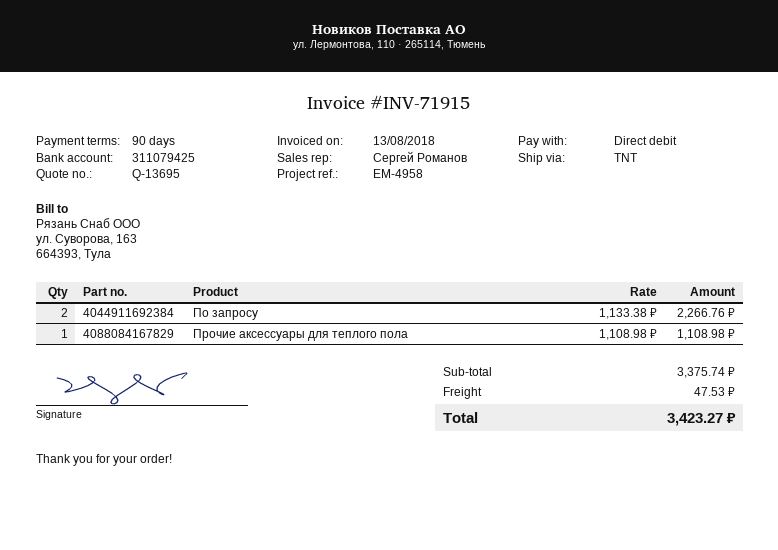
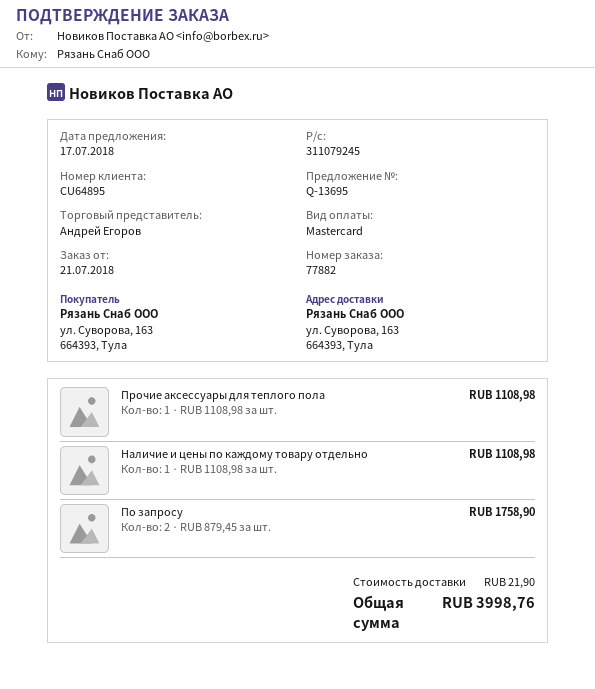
sales rep: Сергей Романов -> Андрей Егоров
payment method: direct debit -> Mastercard
bank account: 311079425 -> 311079245
По запросу: 2 x 1133.38 = 2266.76 -> 2 x 879.45 = 1758.90
Наличие и цены по каждому товару отдельно: none -> 1 x 1108.98 = 1108.98
shipping: 47.53 -> 21.90
total: 3423.27 -> 3998.76

